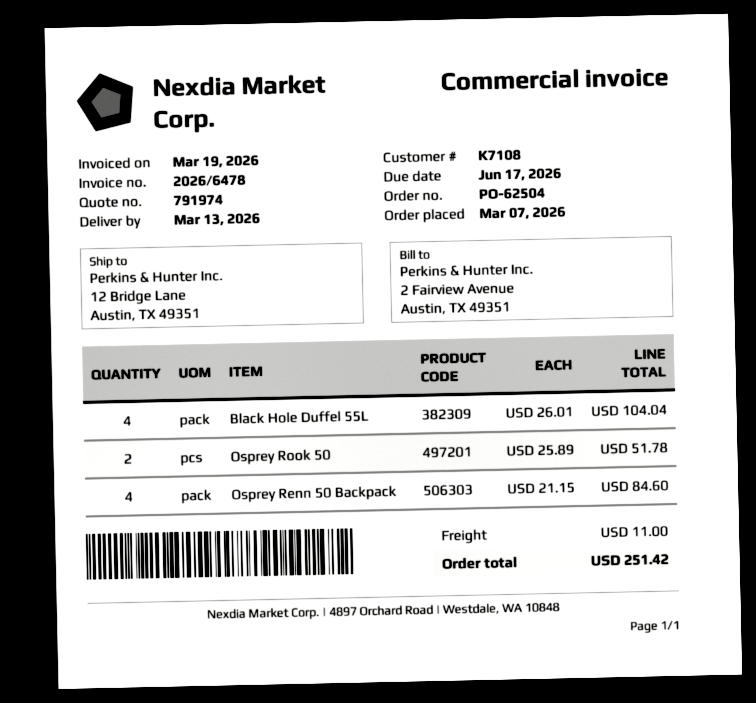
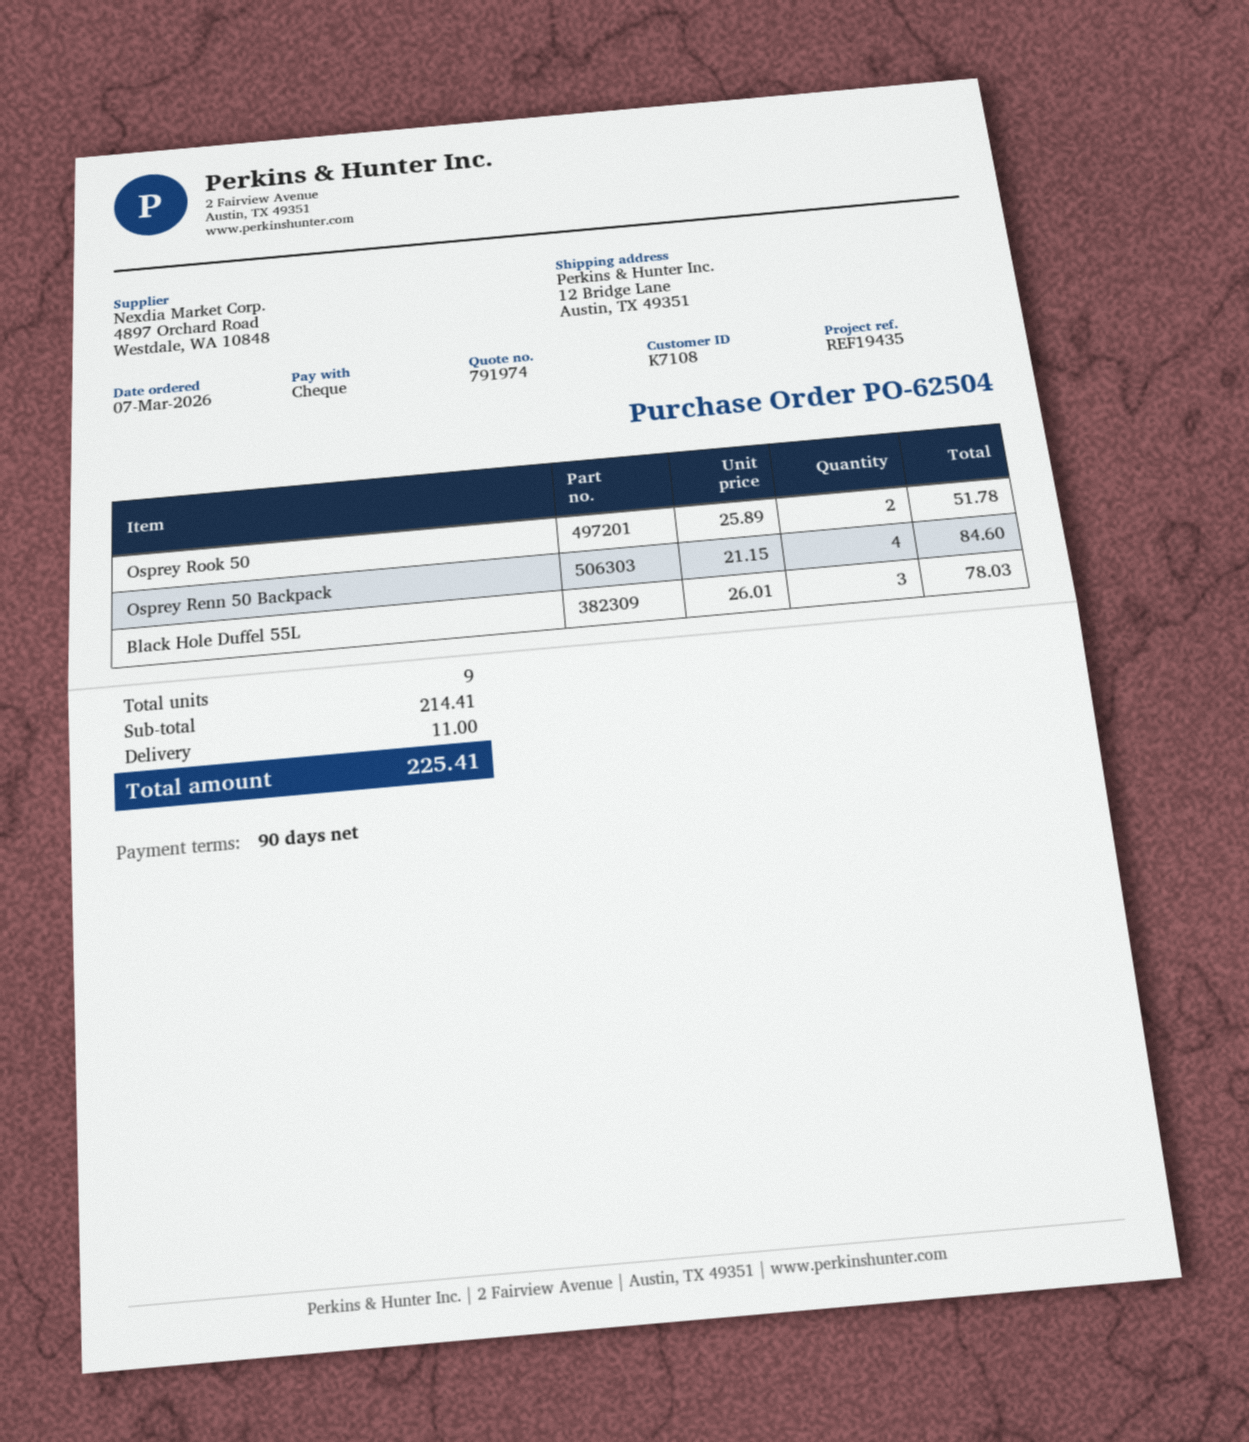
Black Hole Duffel 55L: 4 x 26.01 = 104.04 -> 3 x 26.01 = 78.03
total: 251.42 -> 225.41

